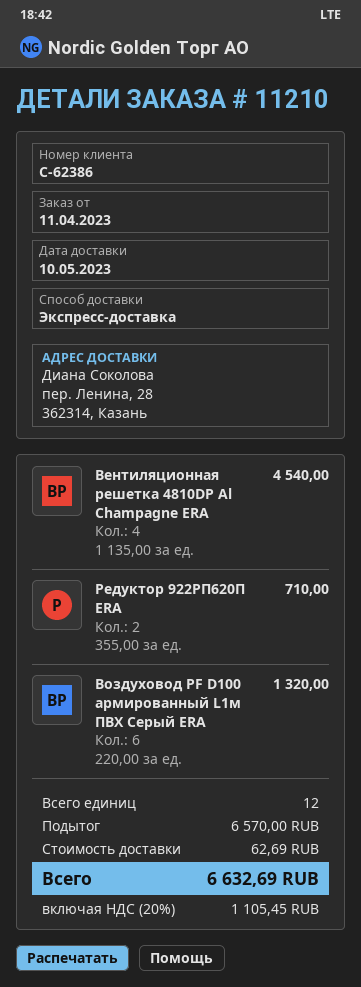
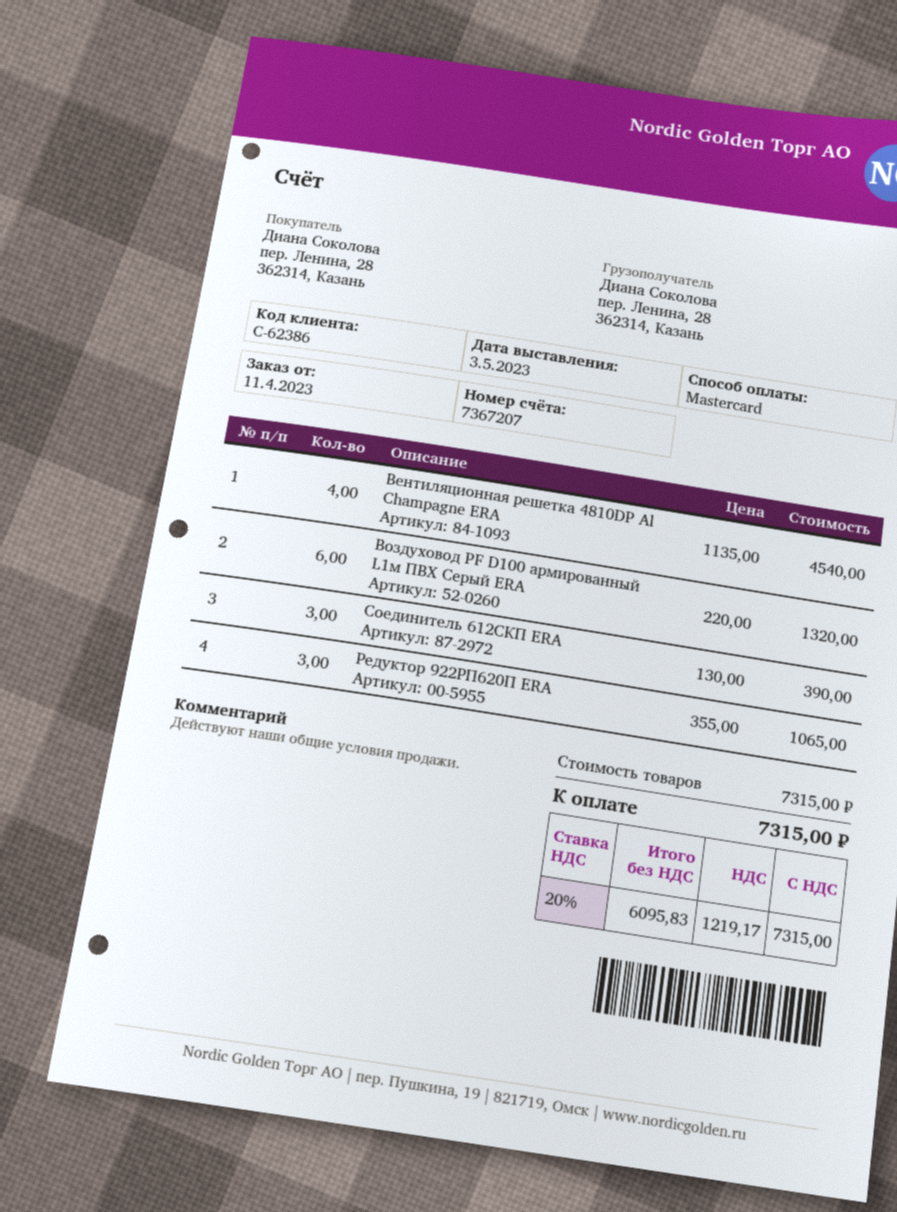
Редуктор 922РП620П ERA: 2 x 355.00 = 710.00 -> 3 x 355.00 = 1065.00
Соединитель 612СКП ERA: none -> 3 x 130.00 = 390.00
subtotal: 6570.00 -> 7315.00
shipping: 62.69 -> none
tax: 20% = 1105.45 -> 20% = 1219.17
total: 6632.69 -> 7315.00

